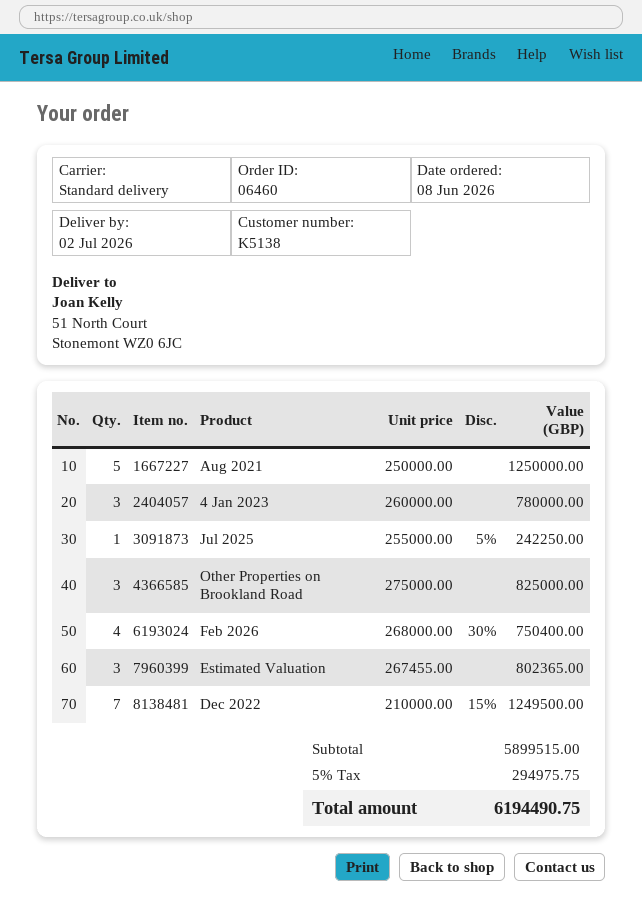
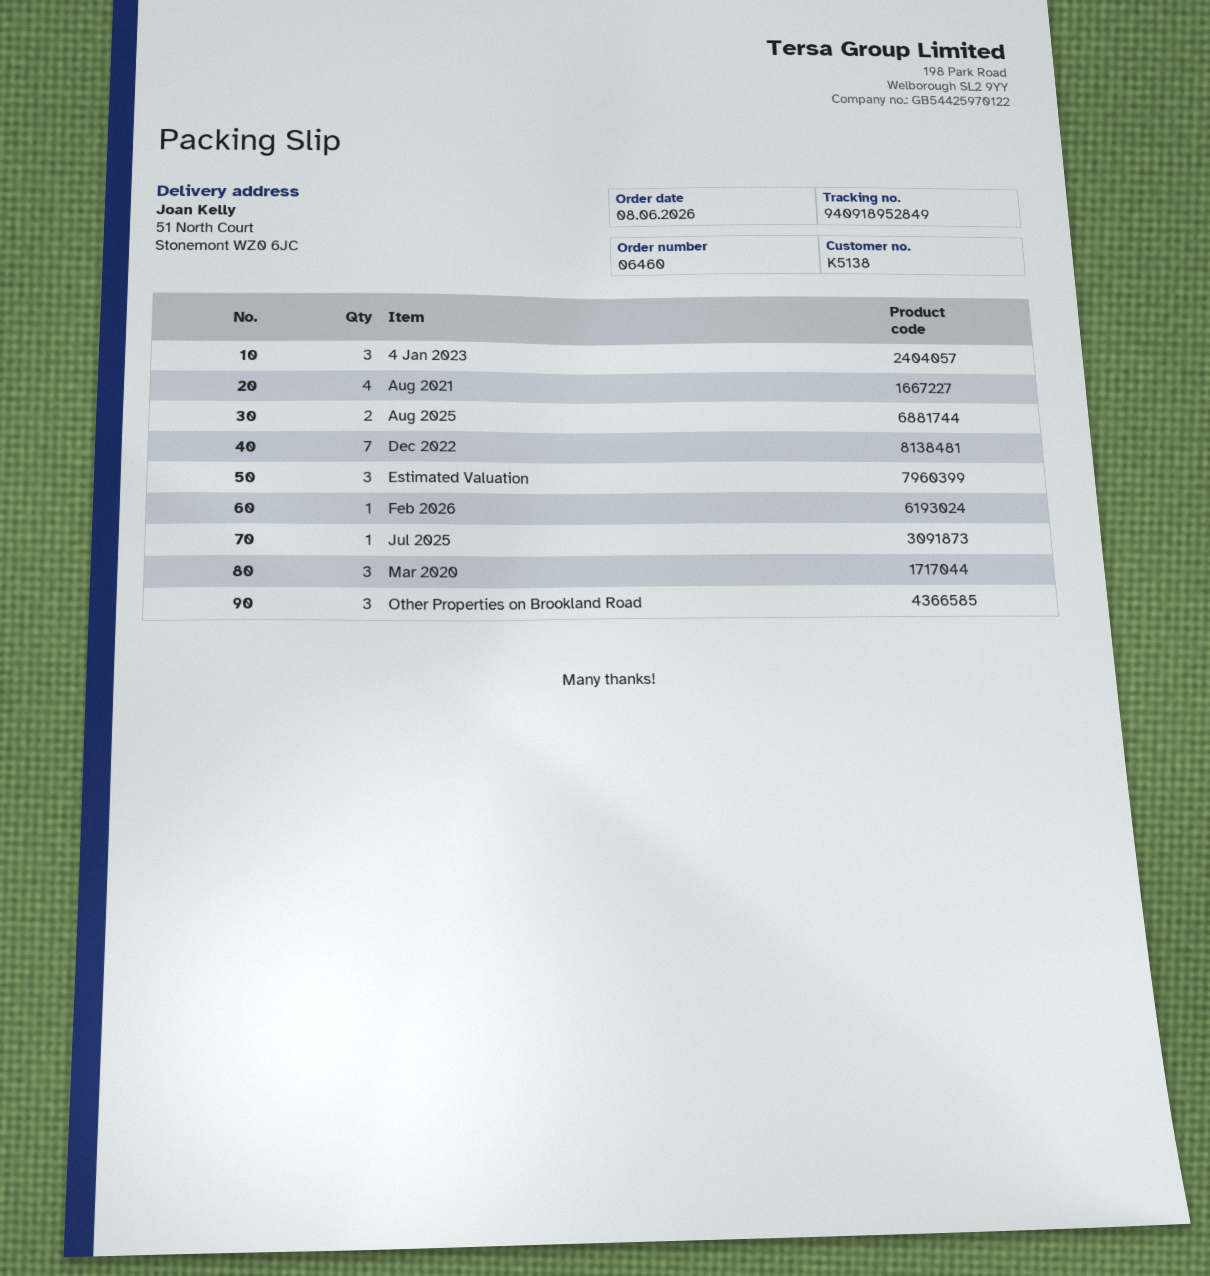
Aug 2021: 5 -> 4
Feb 2026: 4 -> 1
Aug 2025: none -> 2
Mar 2020: none -> 3

